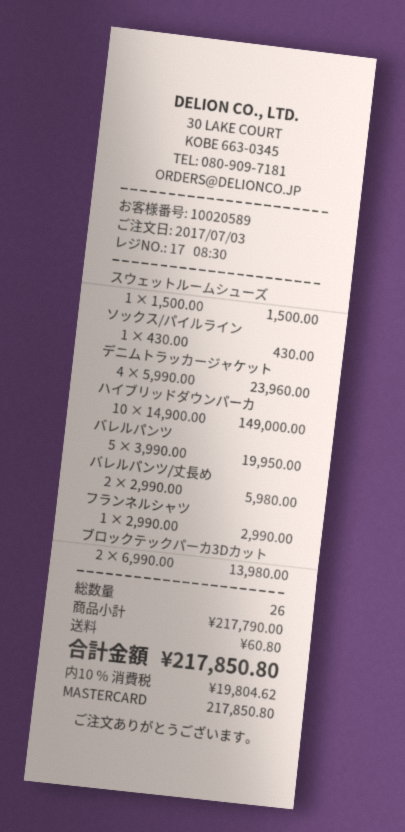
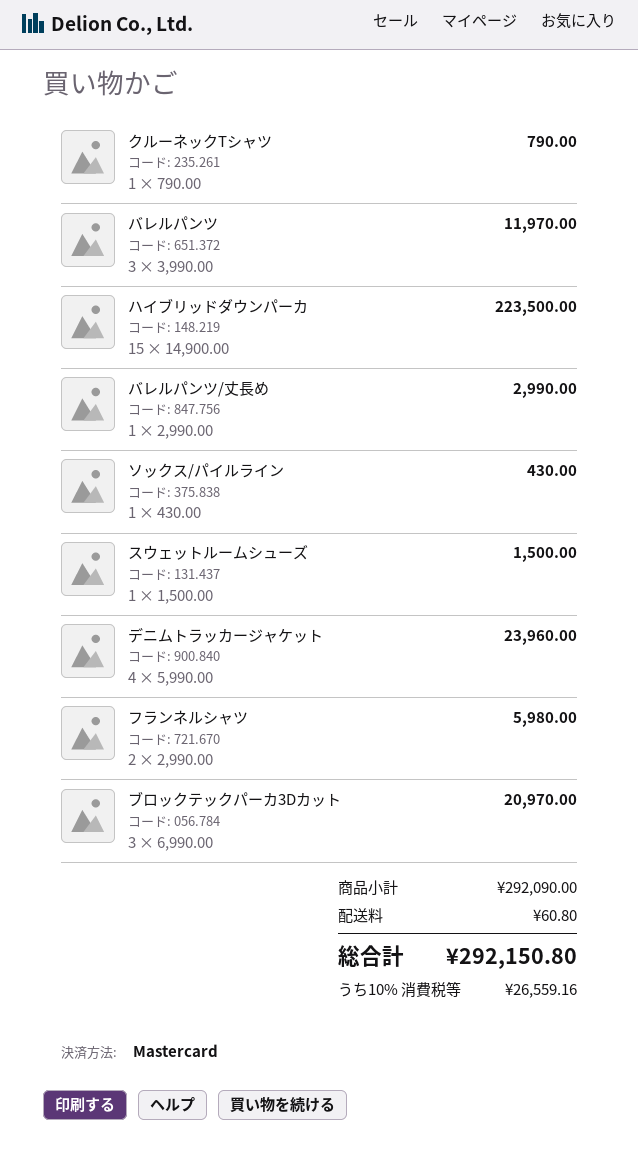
ハイブリッドダウンパーカ: 10 x 14900.00 = 149000.00 -> 15 x 14900.00 = 223500.00
バレルパンツ: 5 x 3990.00 = 19950.00 -> 3 x 3990.00 = 11970.00
バレルパンツ/丈長め: 2 x 2990.00 = 5980.00 -> 1 x 2990.00 = 2990.00
フランネルシャツ: 1 x 2990.00 = 2990.00 -> 2 x 2990.00 = 5980.00
ブロックテックパーカ3Dカット: 2 x 6990.00 = 13980.00 -> 3 x 6990.00 = 20970.00
クルーネックTシャツ: none -> 1 x 790.00 = 790.00
subtotal: 217790.00 -> 292090.00
tax: 10% = 19804.62 -> 10% = 26559.16
total: 217850.80 -> 292150.80

